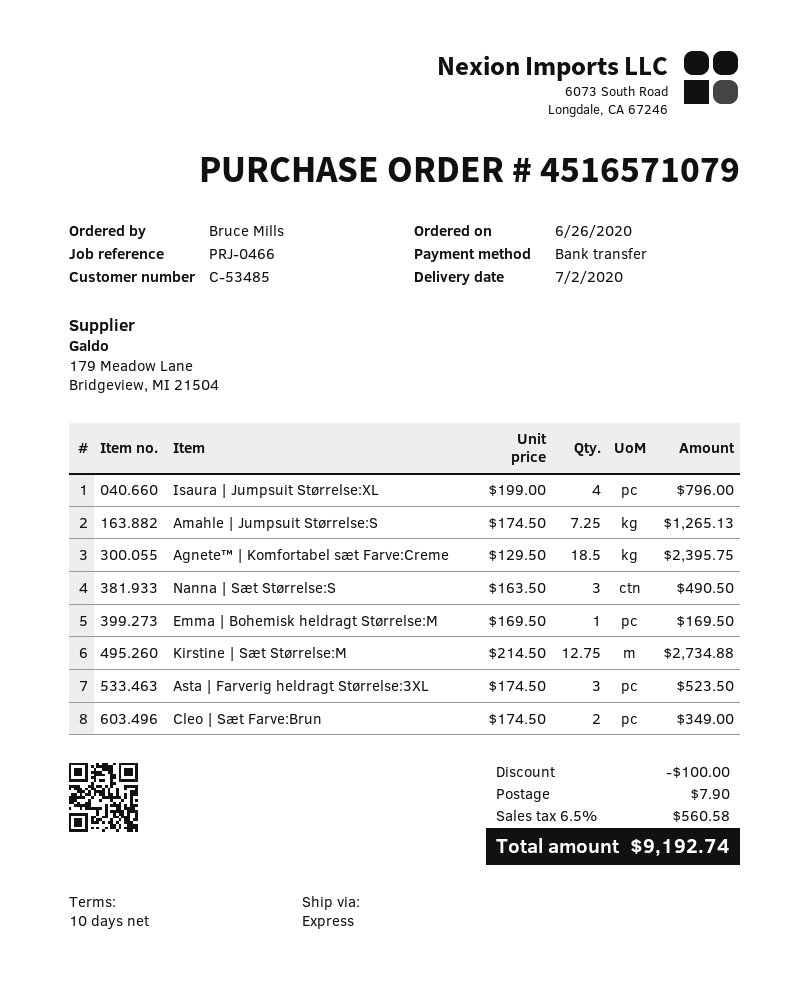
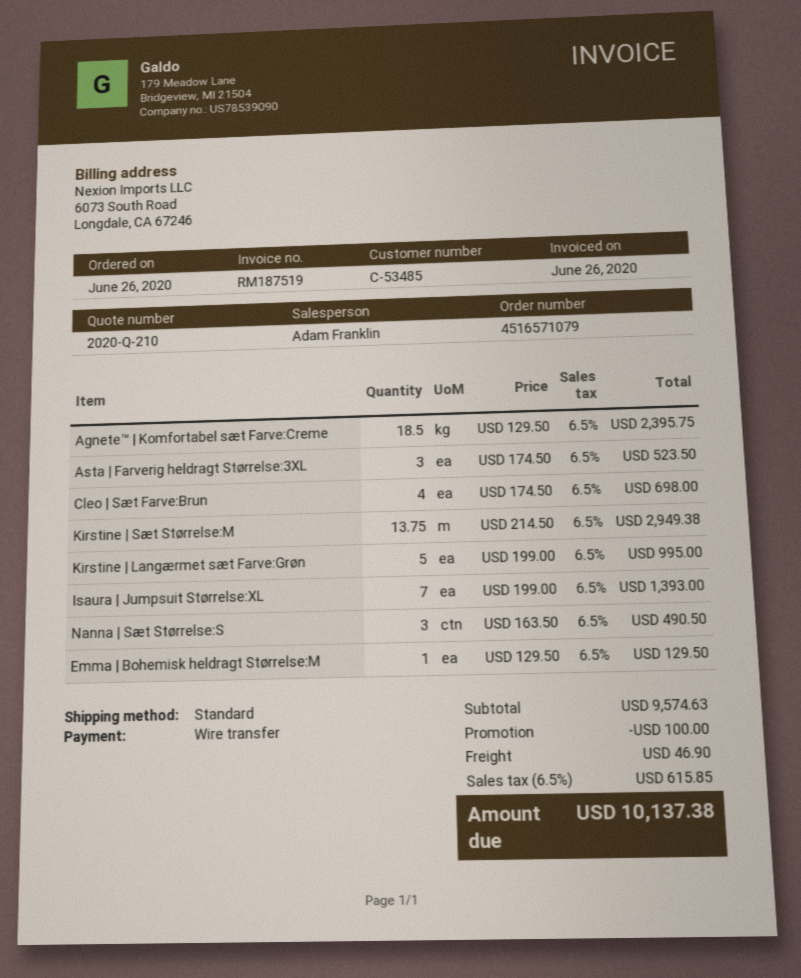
shipping method: express -> standard
Isaura | Jumpsuit Størrelse:XL: 4 x 199.00 = 796.00 -> 7 x 199.00 = 1393.00
Amahle | Jumpsuit Størrelse:S: 7.25 x 174.50 = 1265.13 -> none
Emma | Bohemisk heldragt Størrelse:M: 1 x 169.50 = 169.50 -> 1 x 129.50 = 129.50
Kirstine | Sæt Størrelse:M: 12.75 x 214.50 = 2734.88 -> 13.75 x 214.50 = 2949.38
Cleo | Sæt Farve:Brun: 2 x 174.50 = 349.00 -> 4 x 174.50 = 698.00
Kirstine | Langærmet sæt Farve:Grøn: none -> 5 x 199.00 = 995.00
shipping: 7.90 -> 46.90
tax: 6.5% = 560.58 -> 6.5% = 615.85
total: 9192.74 -> 10137.38

